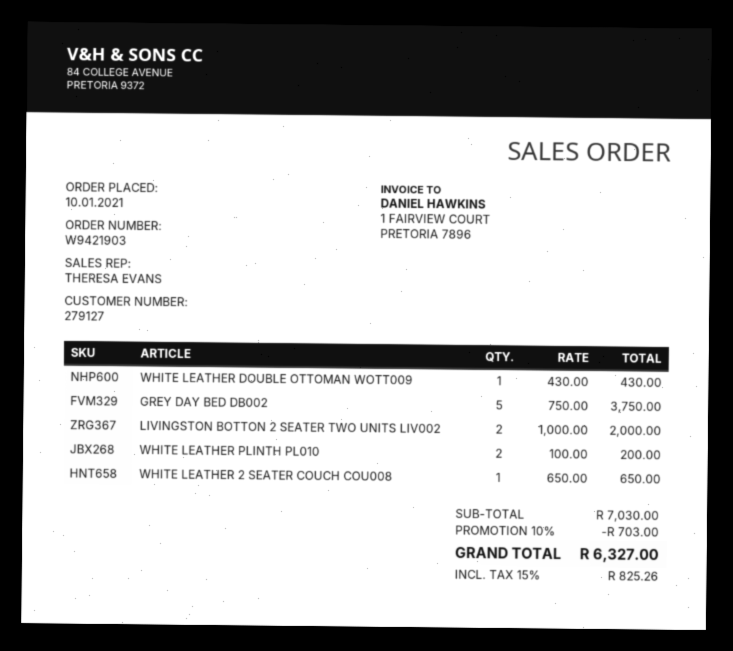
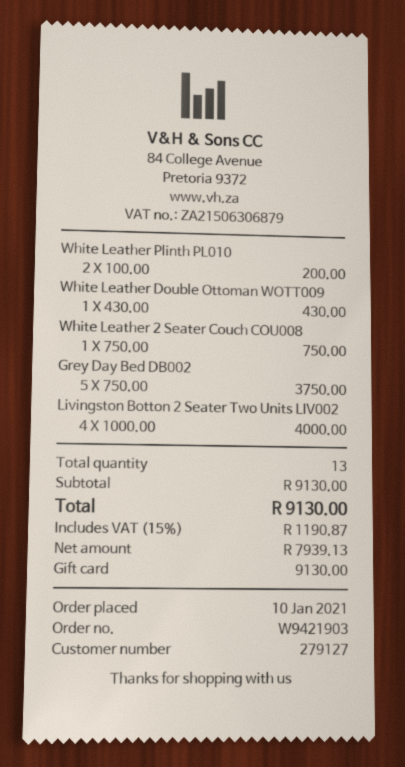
LIVINGSTON BOTTON 2 SEATER TWO UNITS LIV002: 2 x 1000.00 = 2000.00 -> 4 x 1000.00 = 4000.00
WHITE LEATHER 2 SEATER COUCH COU008: 1 x 650.00 = 650.00 -> 1 x 750.00 = 750.00
subtotal: 7030.00 -> 9130.00
discount: 10% = 703.00 -> none
tax: 15% = 825.26 -> 15% = 1190.87
total: 6327.00 -> 9130.00

